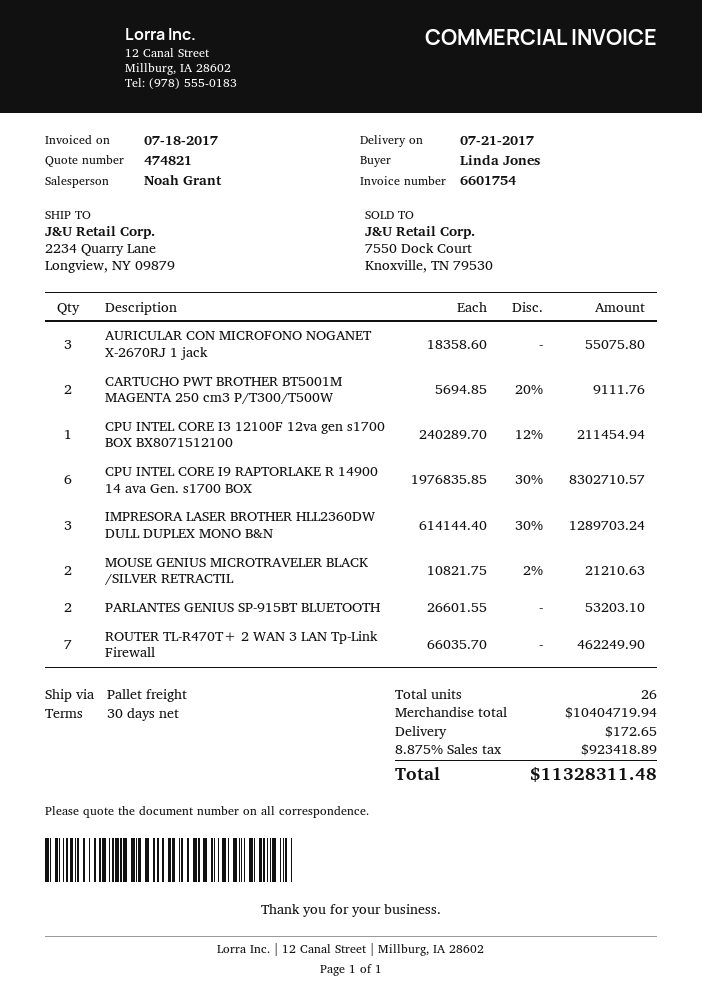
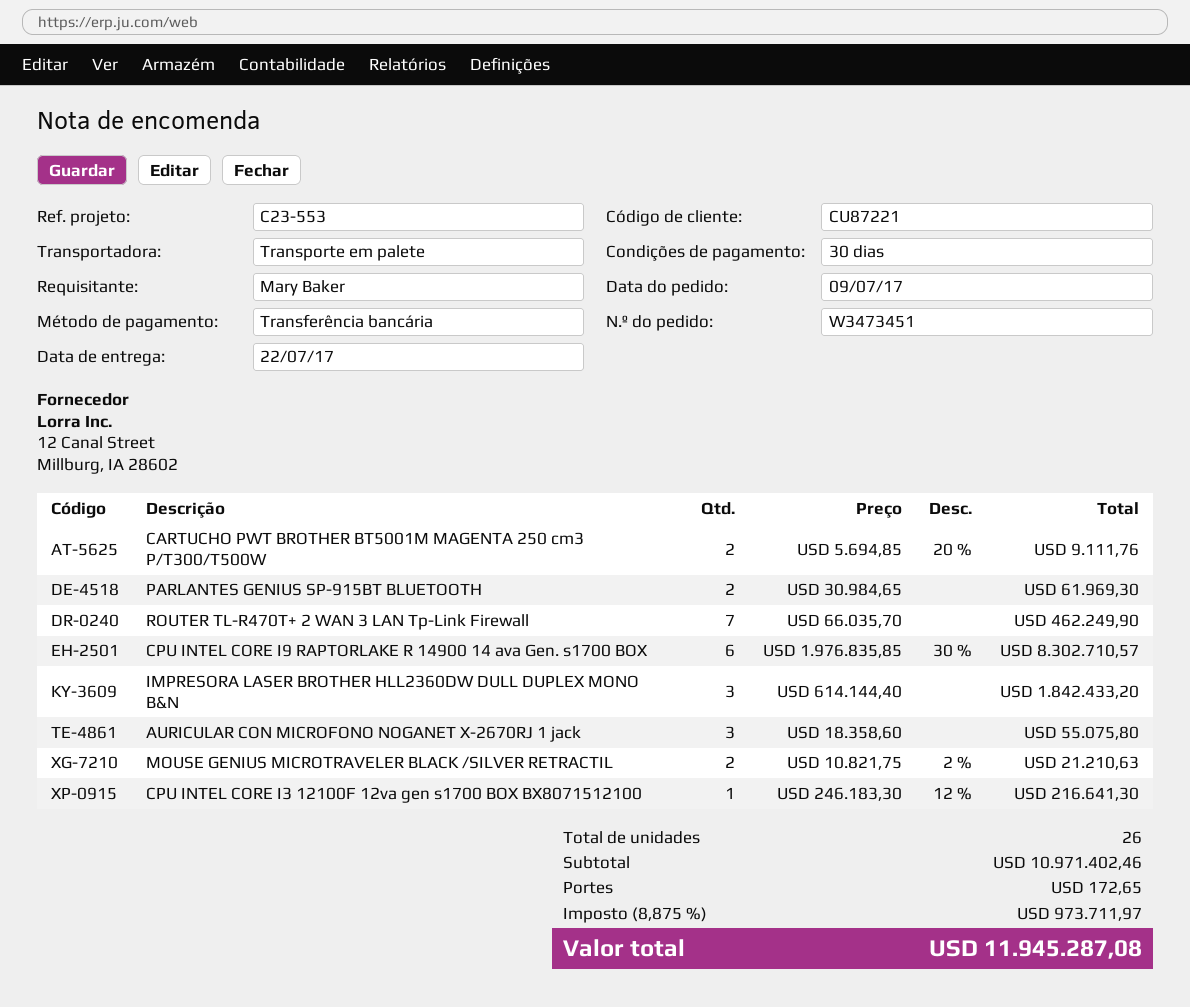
delivery date: 2017-07-21 -> 2017-07-22
ordered by: Linda Jones -> Mary Baker
CPU INTEL CORE I3 12100F 12va gen s1700 BOX BX8071512100: 1 x 240289.70 - 12% = 211454.94 -> 1 x 246183.30 - 12% = 216641.30
IMPRESORA LASER BROTHER HLL2360DW DULL DUPLEX MONO B&N: 3 x 614144.40 - 30% = 1289703.24 -> 3 x 614144.40 = 1842433.20
PARLANTES GENIUS SP-915BT BLUETOOTH: 2 x 26601.55 = 53203.10 -> 2 x 30984.65 = 61969.30
subtotal: 10404719.94 -> 10971402.46
tax: 8.875% = 923418.89 -> 8.875% = 973711.97
total: 11328311.48 -> 11945287.08

